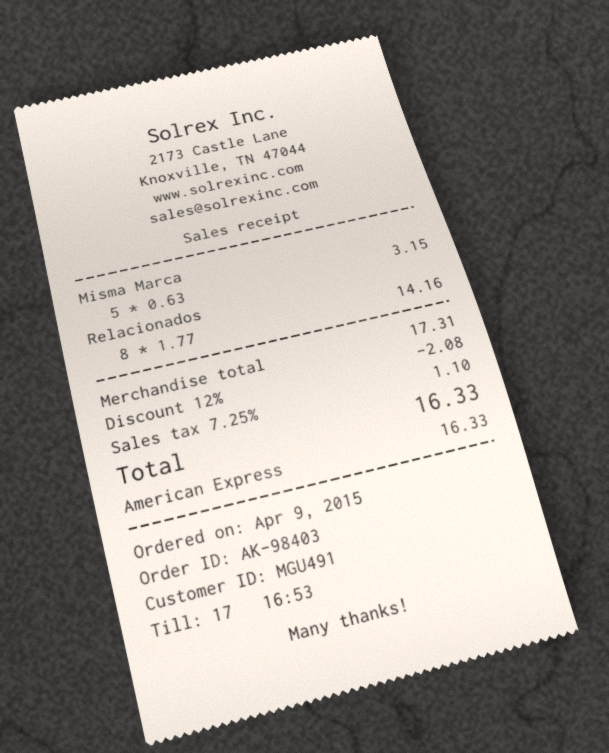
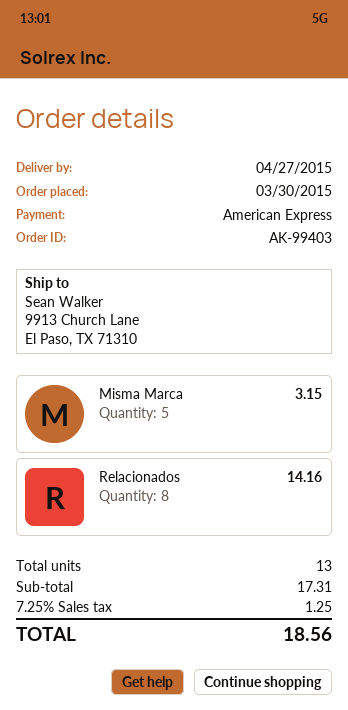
order number: AK-98403 -> AK-99403
order date: 2015-04-09 -> 2015-03-30
discount: 12% = 2.08 -> none
tax: 7.25% = 1.10 -> 7.25% = 1.25
total: 16.33 -> 18.56

